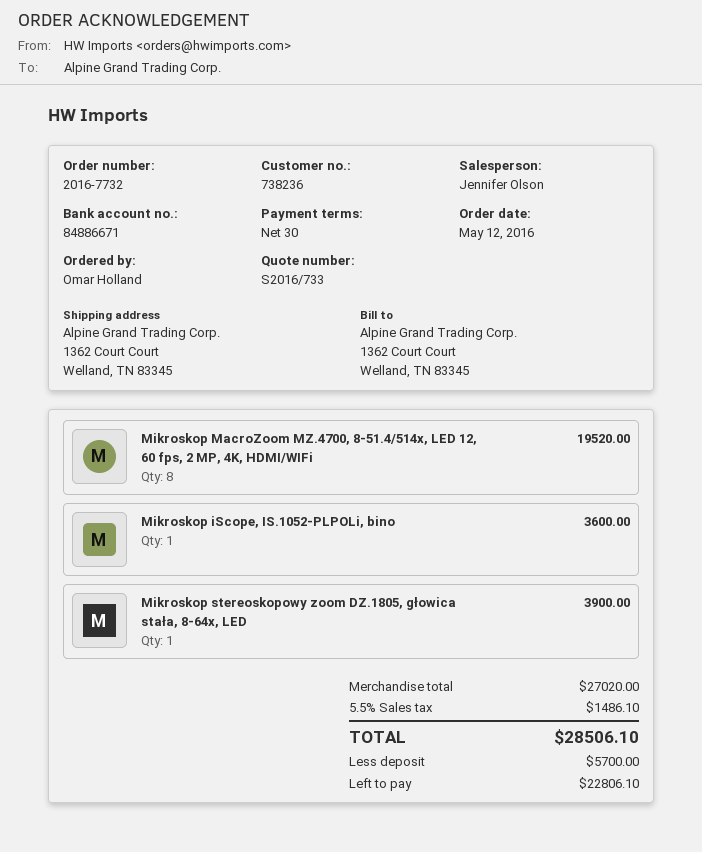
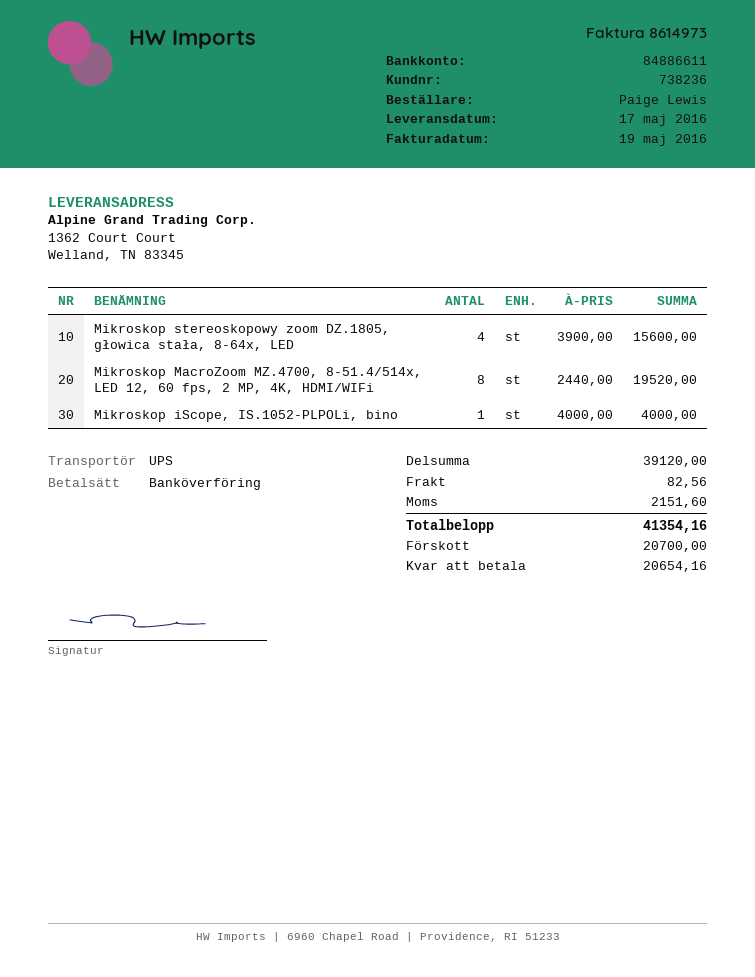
ordered by: Omar Holland -> Paige Lewis
bank account: 84886671 -> 84886611
Mikroskop iScope, IS.1052-PLPOLi, bino: 1 for 3600.00 -> 1 for 4000.00
Mikroskop stereoskopowy zoom DZ.1805, głowica stała, 8-64x, LED: 1 for 3900.00 -> 4 for 15600.00
subtotal: 27020.00 -> 39120.00
shipping: none -> 82.56
tax: 1486.10 -> 2151.60
total: 28506.10 -> 41354.16
deposit: 5700.00 -> 20700.00
balance: 22806.10 -> 20654.16

